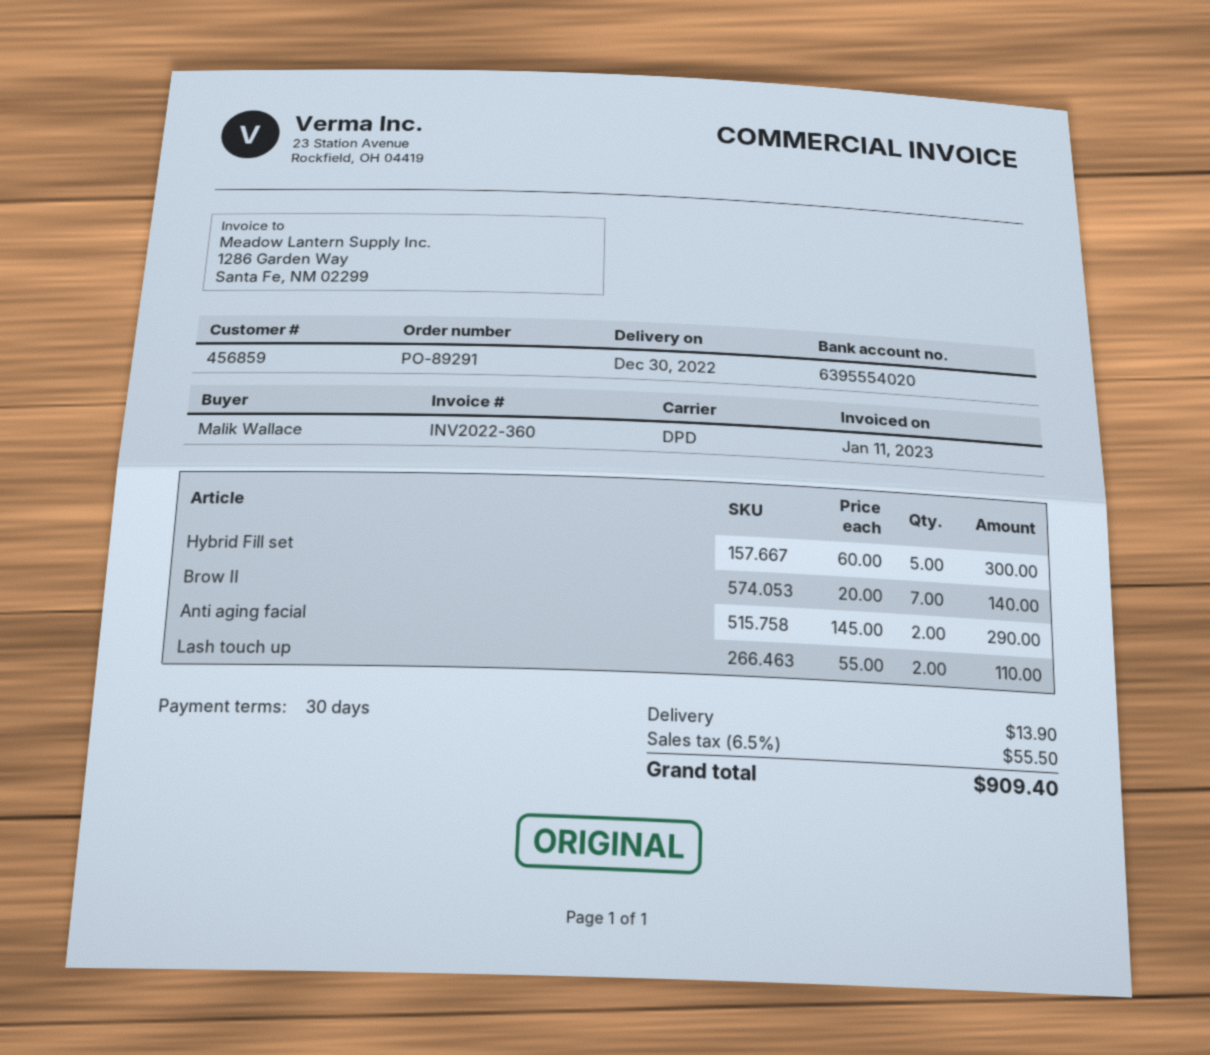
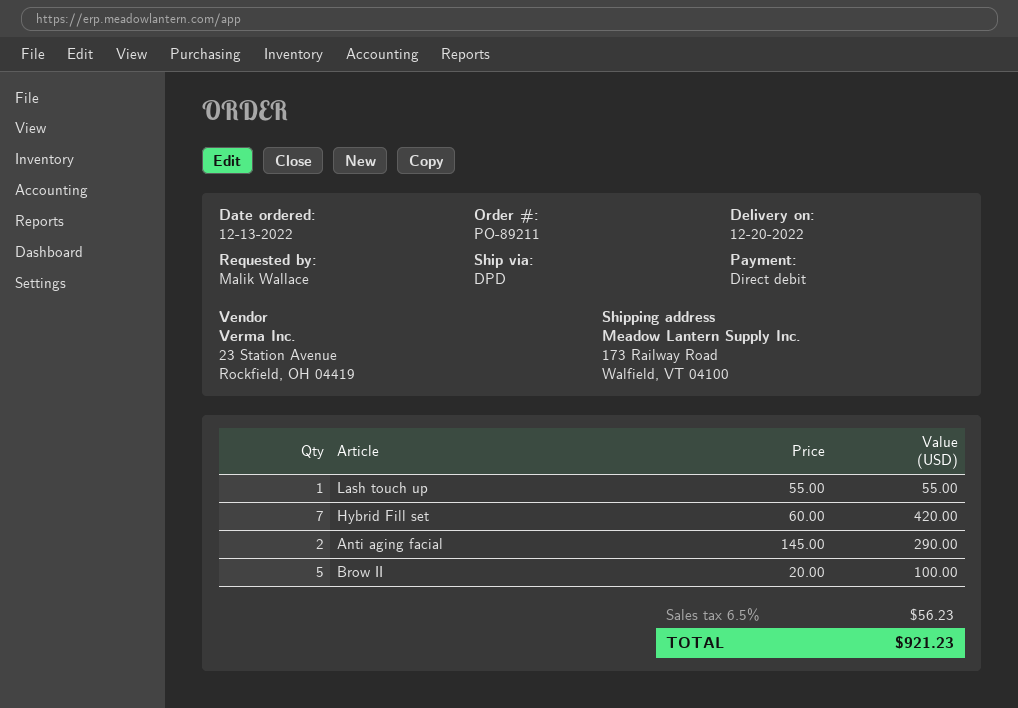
order number: PO-89291 -> PO-89211
delivery date: 2022-12-30 -> 2022-12-20
Hybrid Fill set: 5 x 60.00 = 300.00 -> 7 x 60.00 = 420.00
Brow II: 7 x 20.00 = 140.00 -> 5 x 20.00 = 100.00
Lash touch up: 2 x 55.00 = 110.00 -> 1 x 55.00 = 55.00
shipping: 13.90 -> none
tax: 6.5% = 55.50 -> 6.5% = 56.23
total: 909.40 -> 921.23

